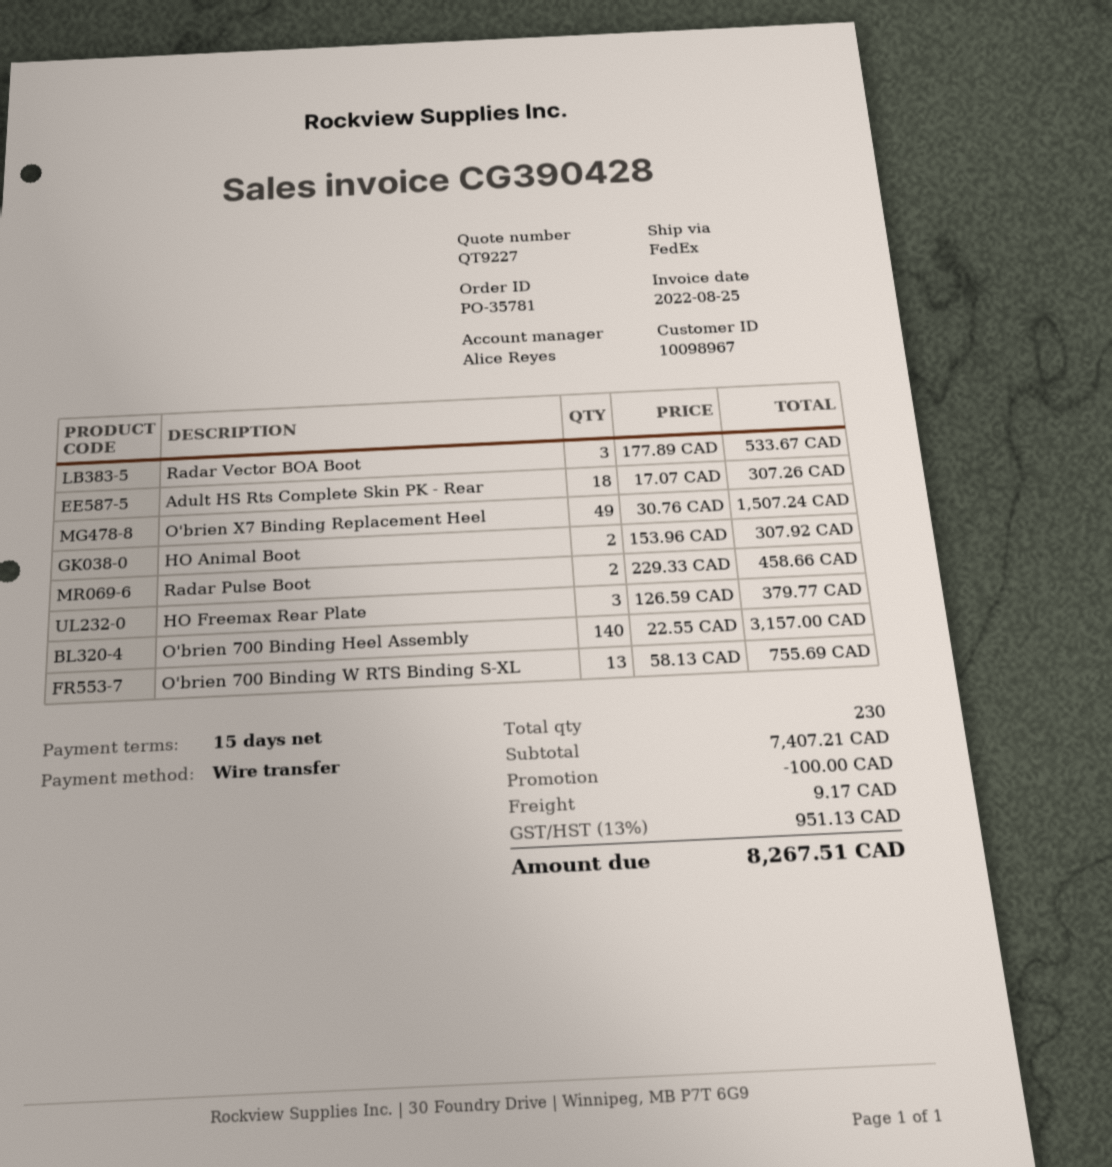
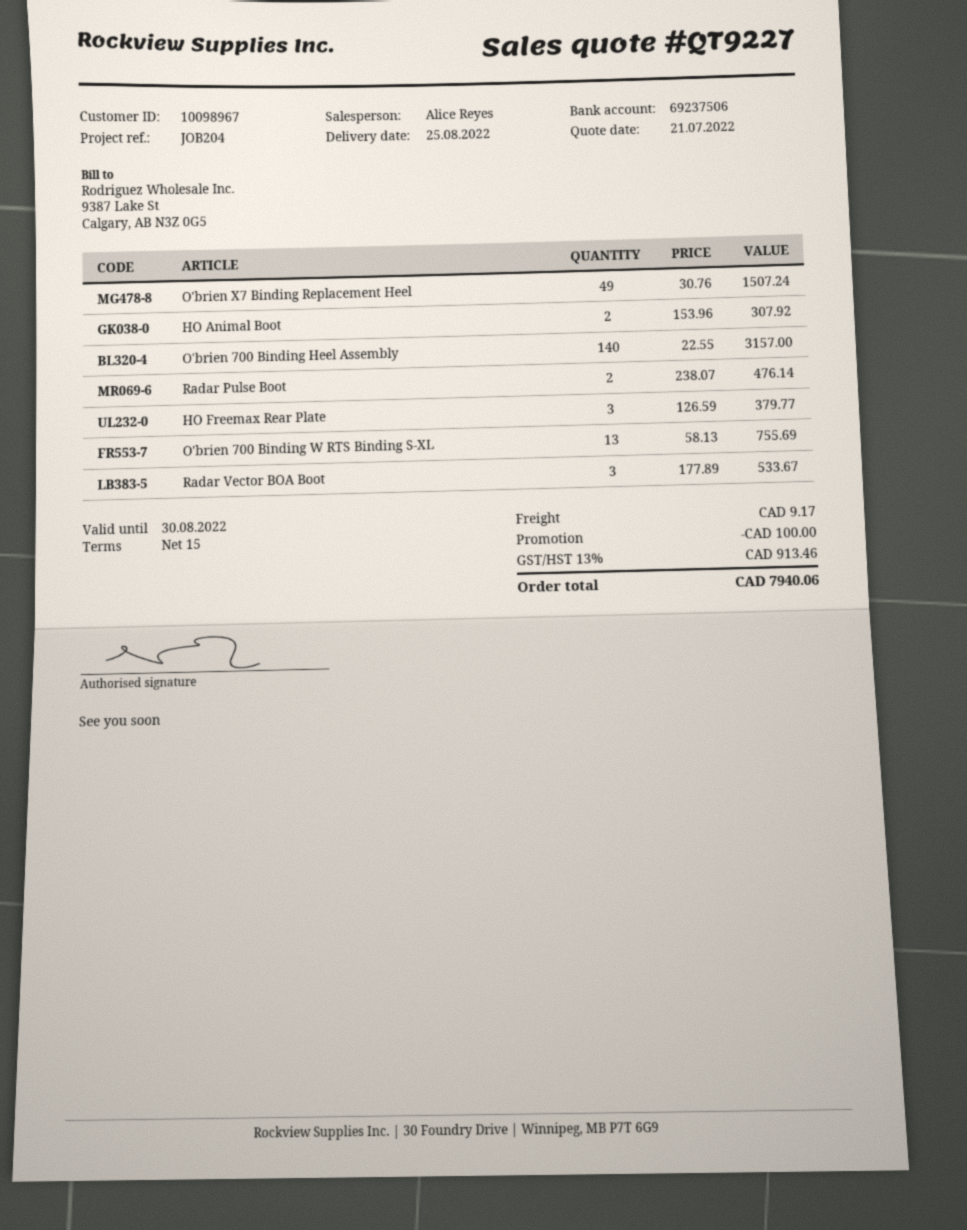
Adult HS Rts Complete Skin PK - Rear: 18 x 17.07 = 307.26 -> none
Radar Pulse Boot: 2 x 229.33 = 458.66 -> 2 x 238.07 = 476.14
tax: 13% = 951.13 -> 13% = 913.46
total: 8267.51 -> 7940.06

